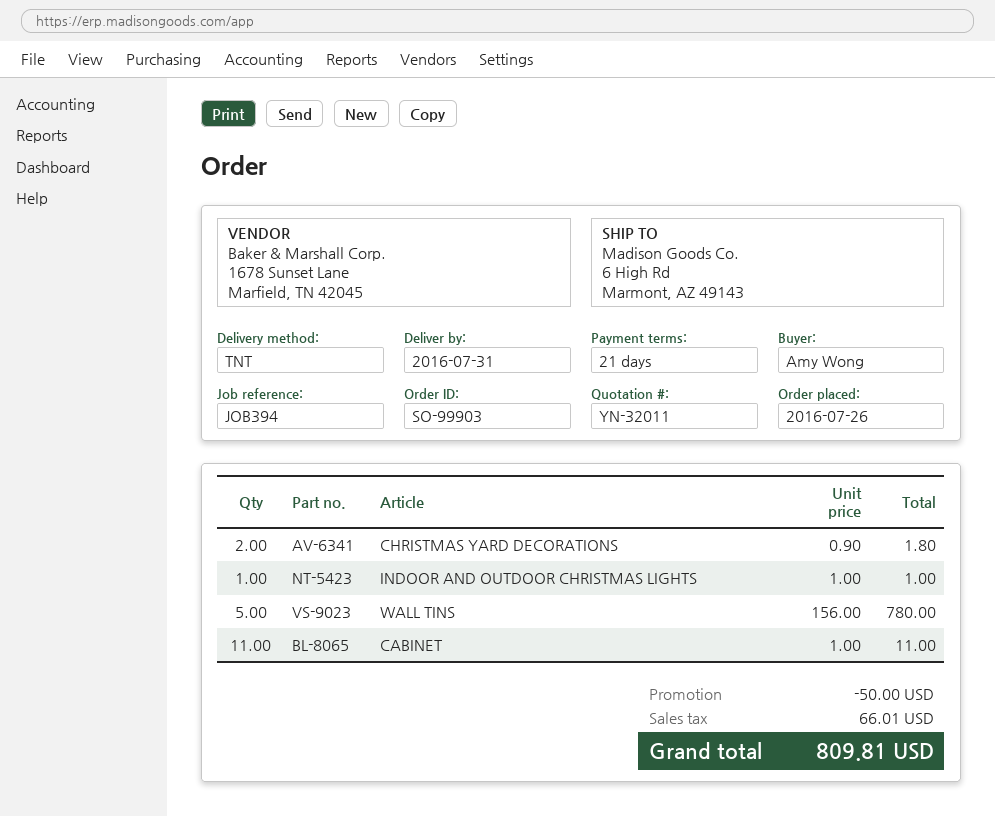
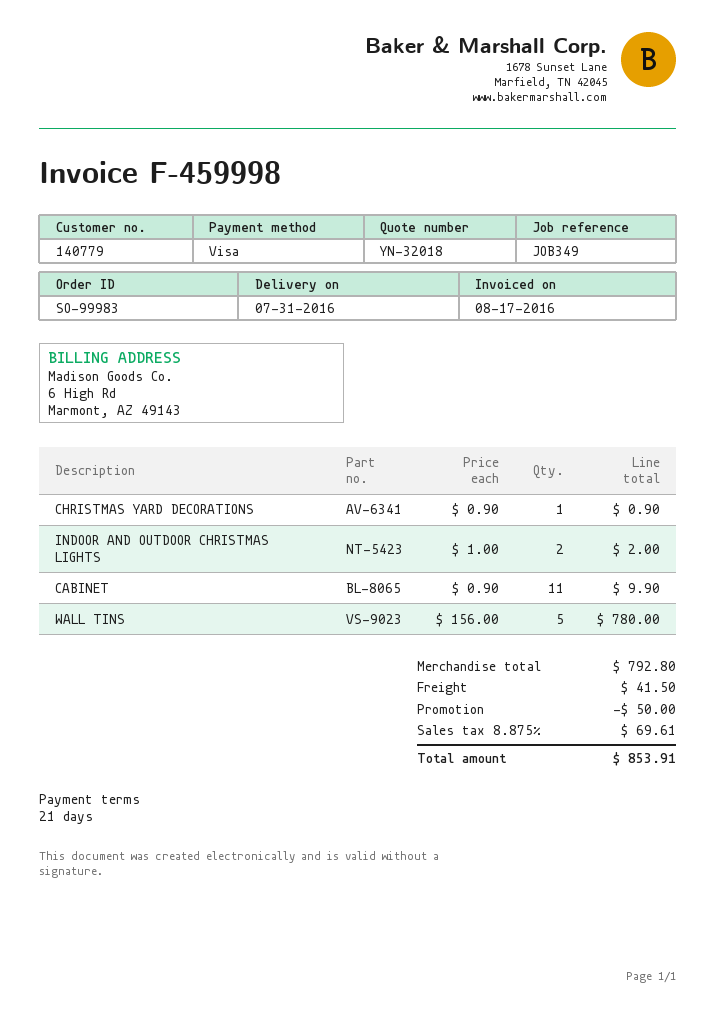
quote number: YN-32011 -> YN-32018
order number: SO-99903 -> SO-99983
reference: JOB394 -> JOB349
CHRISTMAS YARD DECORATIONS: 2 x 0.90 = 1.80 -> 1 x 0.90 = 0.90
INDOOR AND OUTDOOR CHRISTMAS LIGHTS: 1 x 1.00 = 1.00 -> 2 x 1.00 = 2.00
CABINET: 11 x 1.00 = 11.00 -> 11 x 0.90 = 9.90
shipping: none -> 41.50
tax: 66.01 -> 69.61
total: 809.81 -> 853.91

